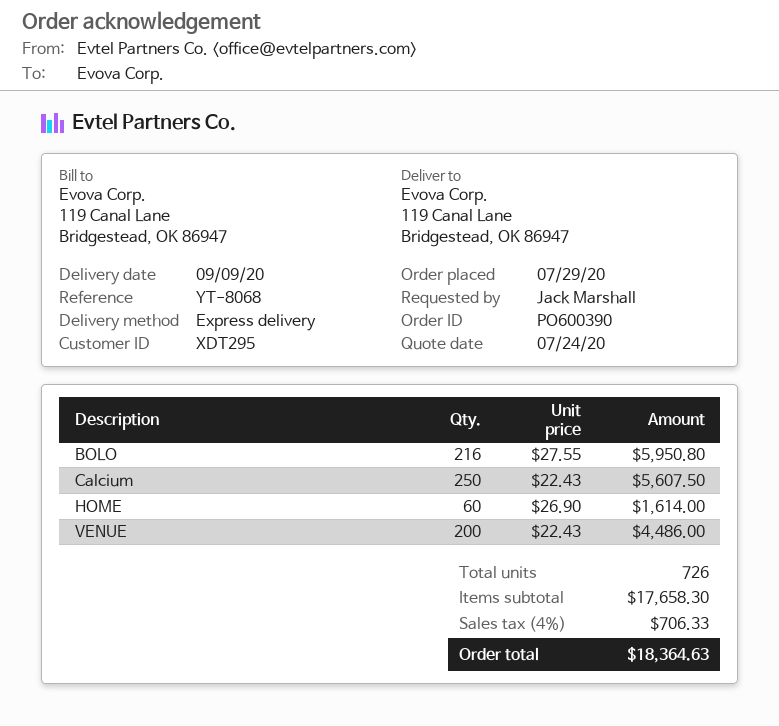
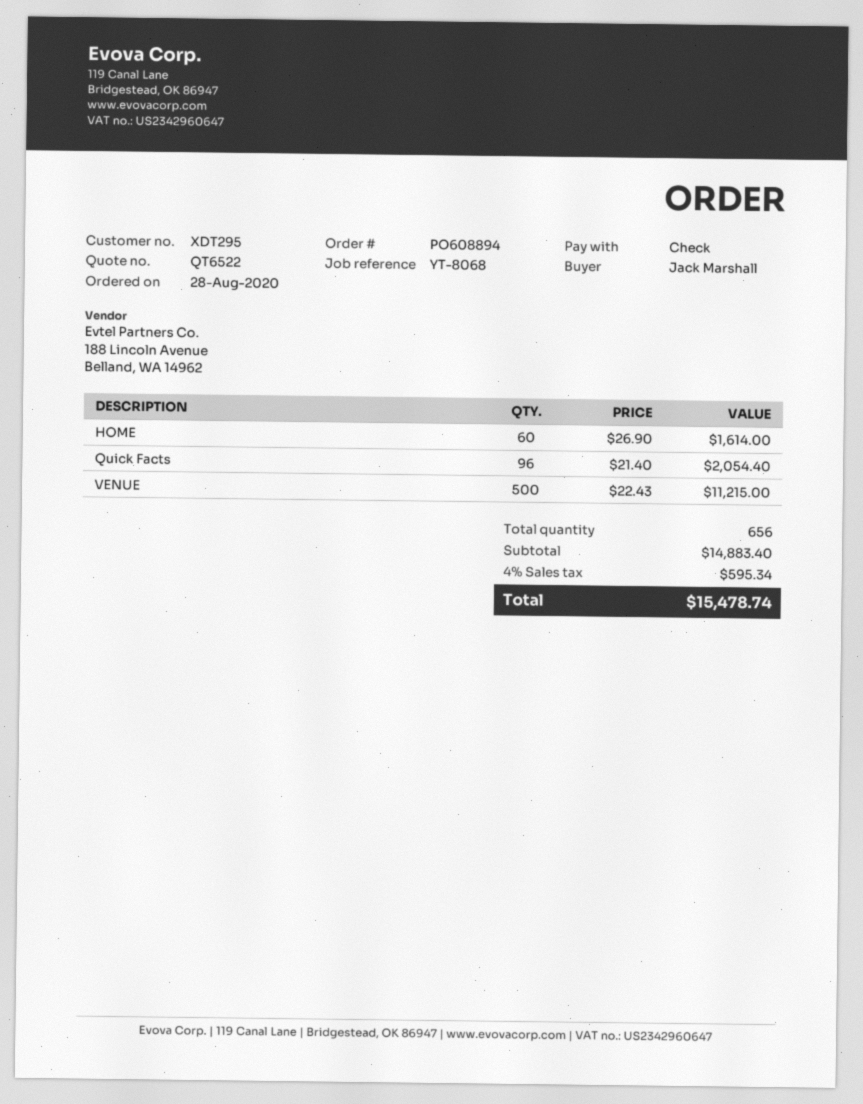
order number: PO600390 -> PO608894
order date: 2020-07-29 -> 2020-08-28
BOLO: 216 x 27.55 = 5950.80 -> none
Calcium: 250 x 22.43 = 5607.50 -> none
VENUE: 200 x 22.43 = 4486.00 -> 500 x 22.43 = 11215.00
Quick Facts: none -> 96 x 21.40 = 2054.40
total quantity: 726 -> 656
subtotal: 17658.30 -> 14883.40
tax: 4% = 706.33 -> 4% = 595.34
total: 18364.63 -> 15478.74

